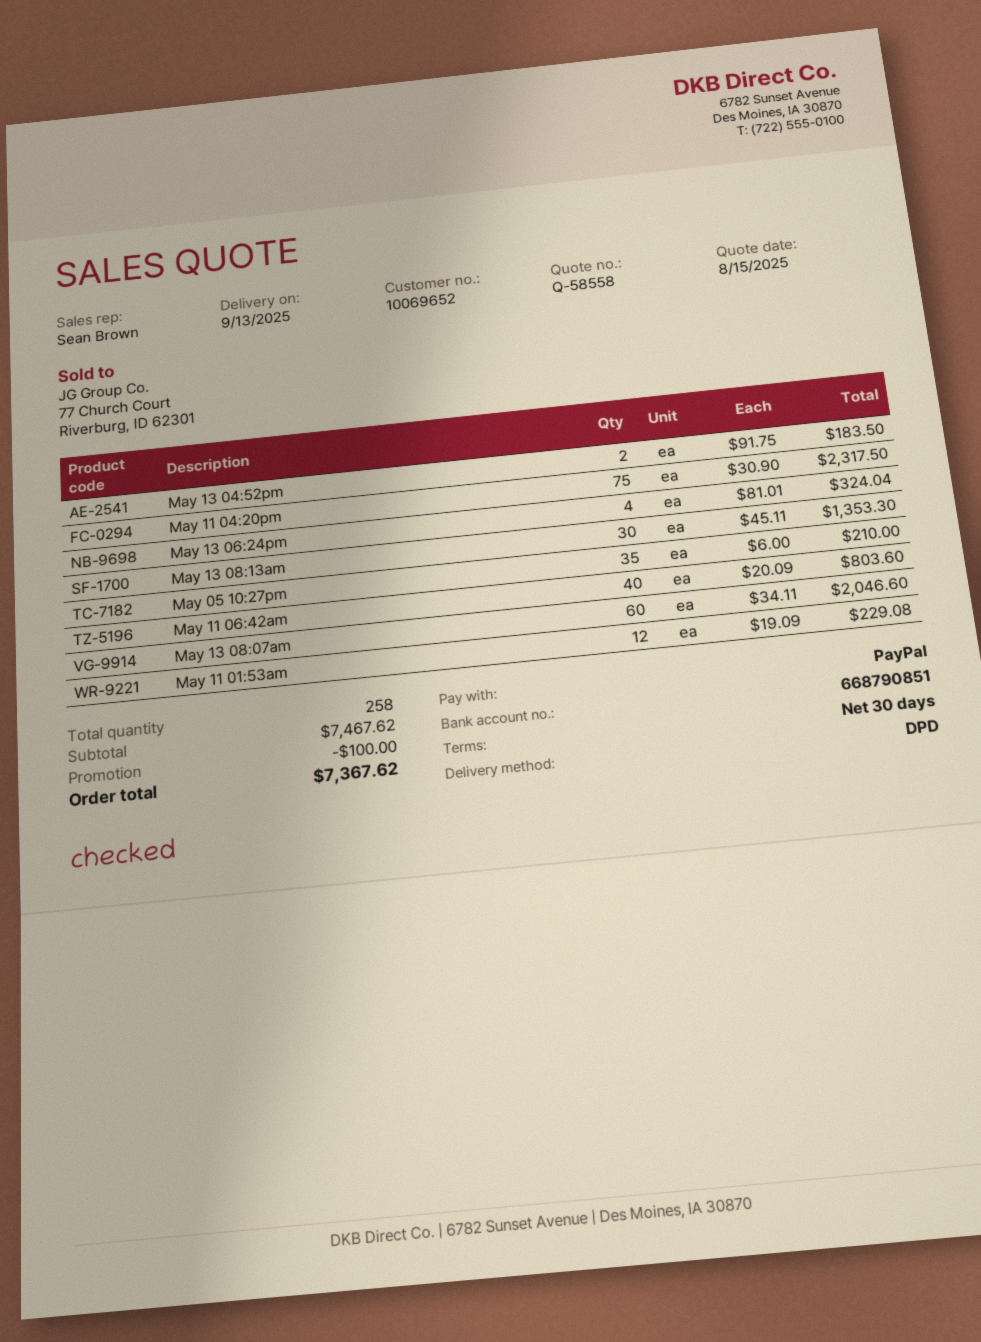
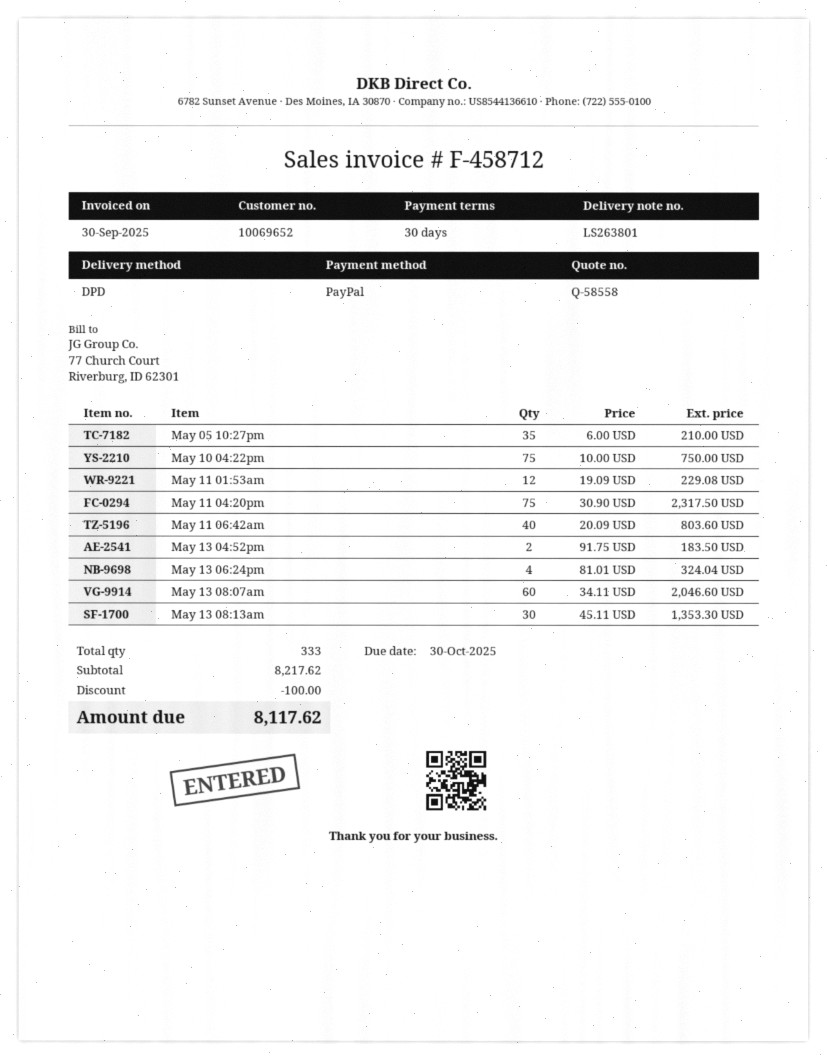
May 10 04:22pm: none -> 75 x 10.00 = 750.00
total quantity: 258 -> 333
subtotal: 7467.62 -> 8217.62
total: 7367.62 -> 8117.62

